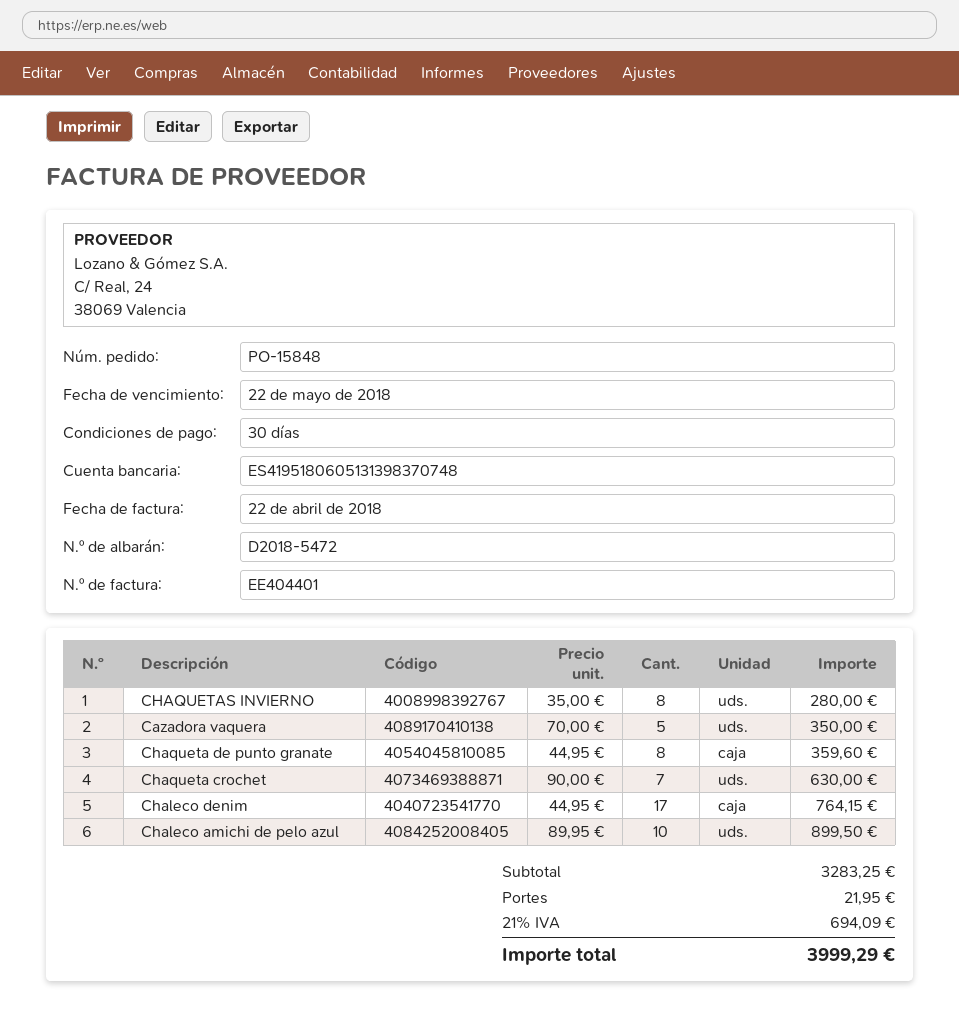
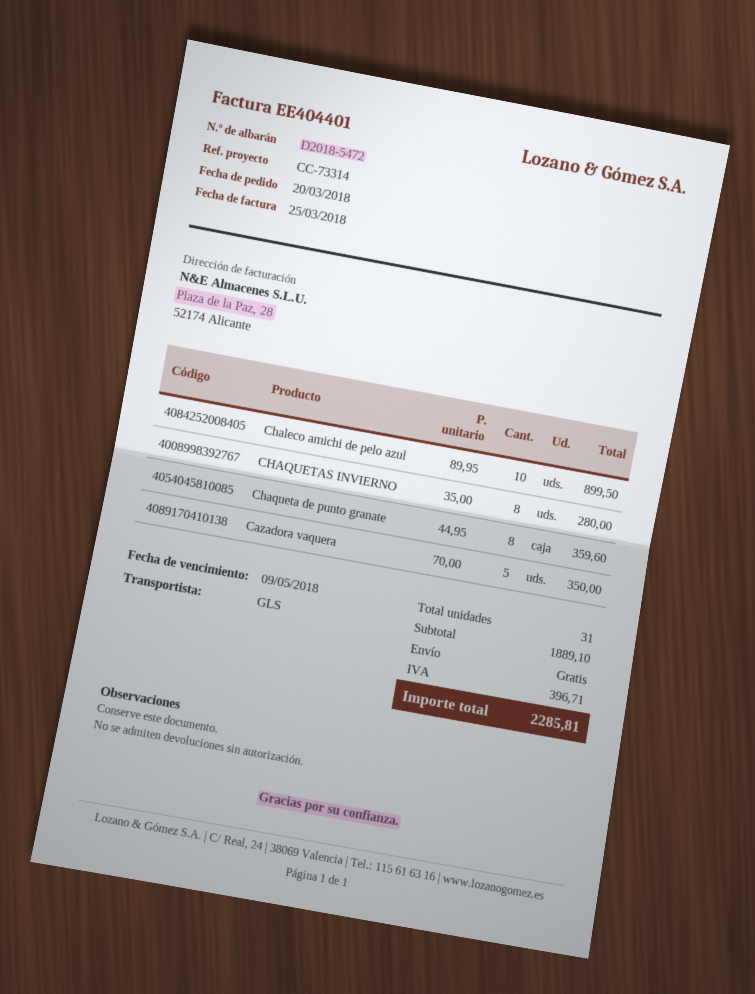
invoice date: 2018-04-22 -> 2018-03-25
due date: 2018-05-22 -> 2018-05-09
Chaqueta crochet: 7 x 90.00 = 630.00 -> none
Chaleco denim: 17 x 44.95 = 764.15 -> none
subtotal: 3283.25 -> 1889.10
shipping: 21.95 -> 0.00
tax: 694.09 -> 396.71
total: 3999.29 -> 2285.81

